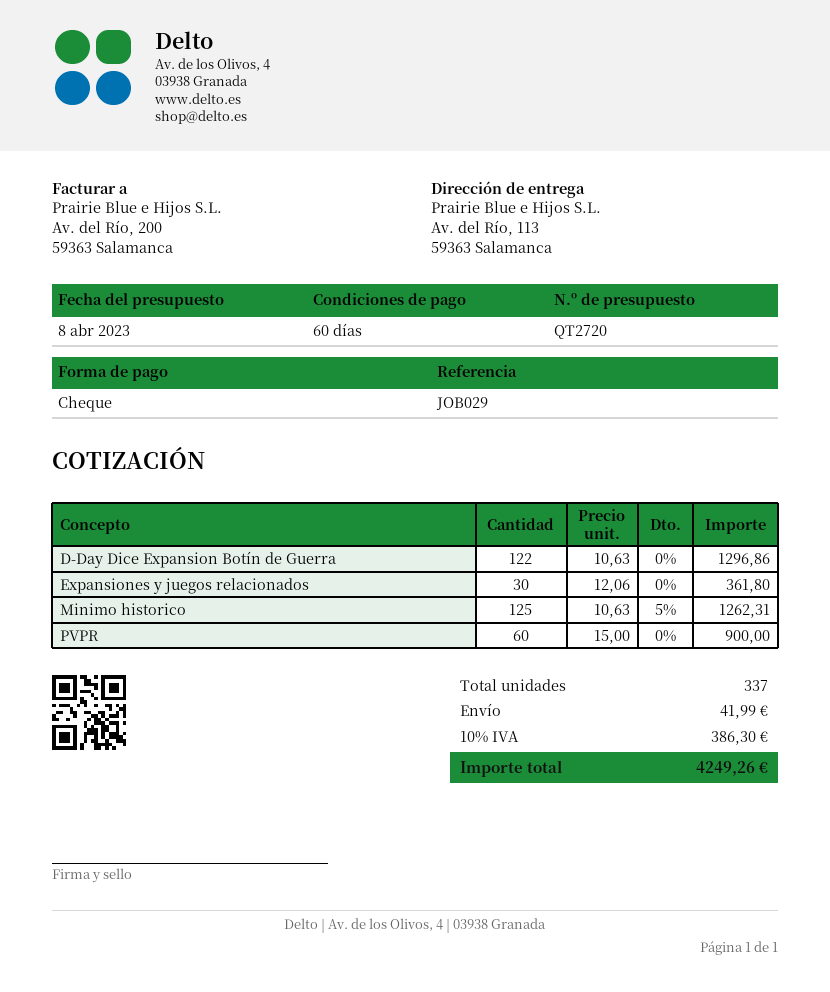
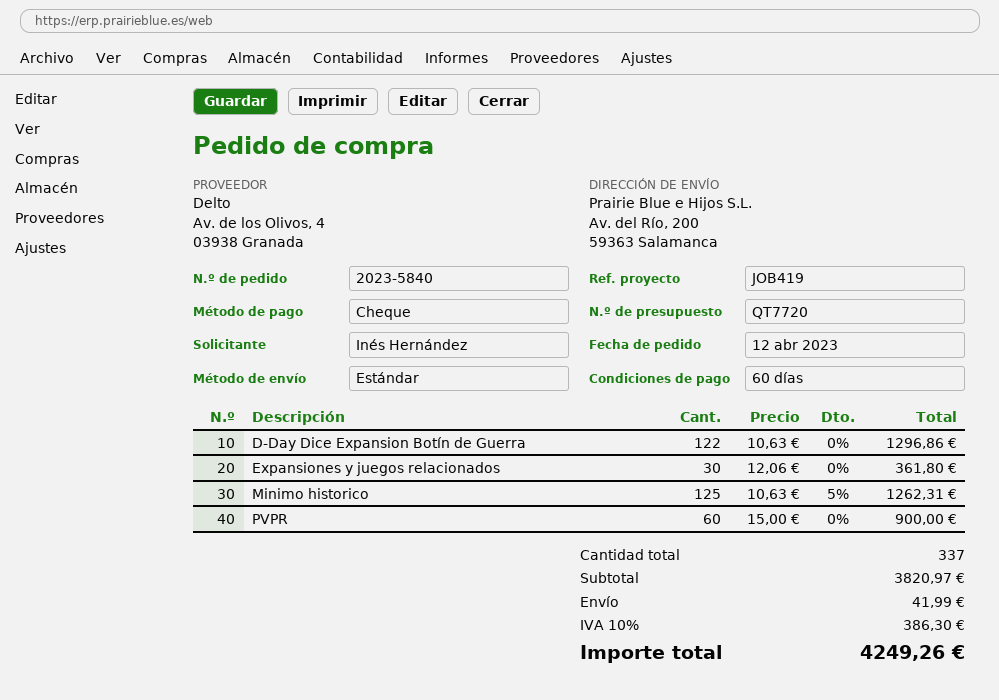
quote number: QT2720 -> QT7720
reference: JOB029 -> JOB419
ship to: Av. del Río, 113, 59363 Salamanca -> Av. del Río, 200, 59363 Salamanca

